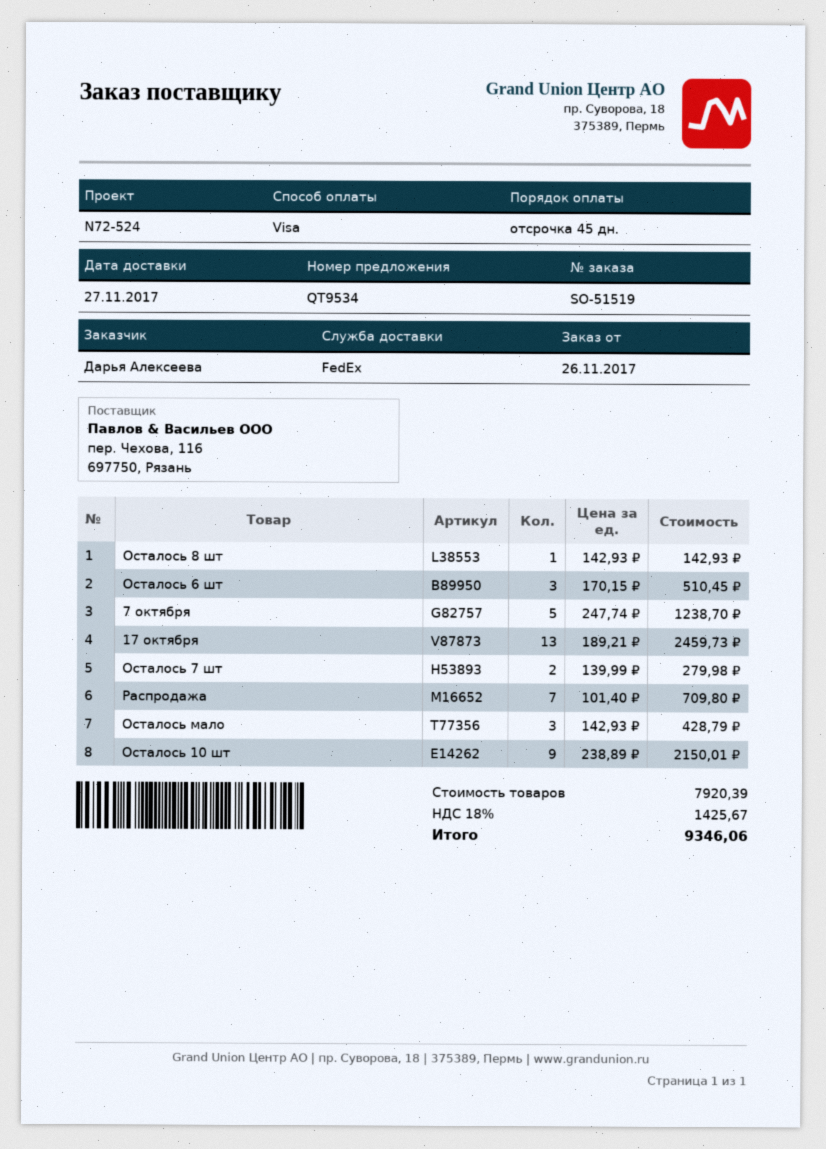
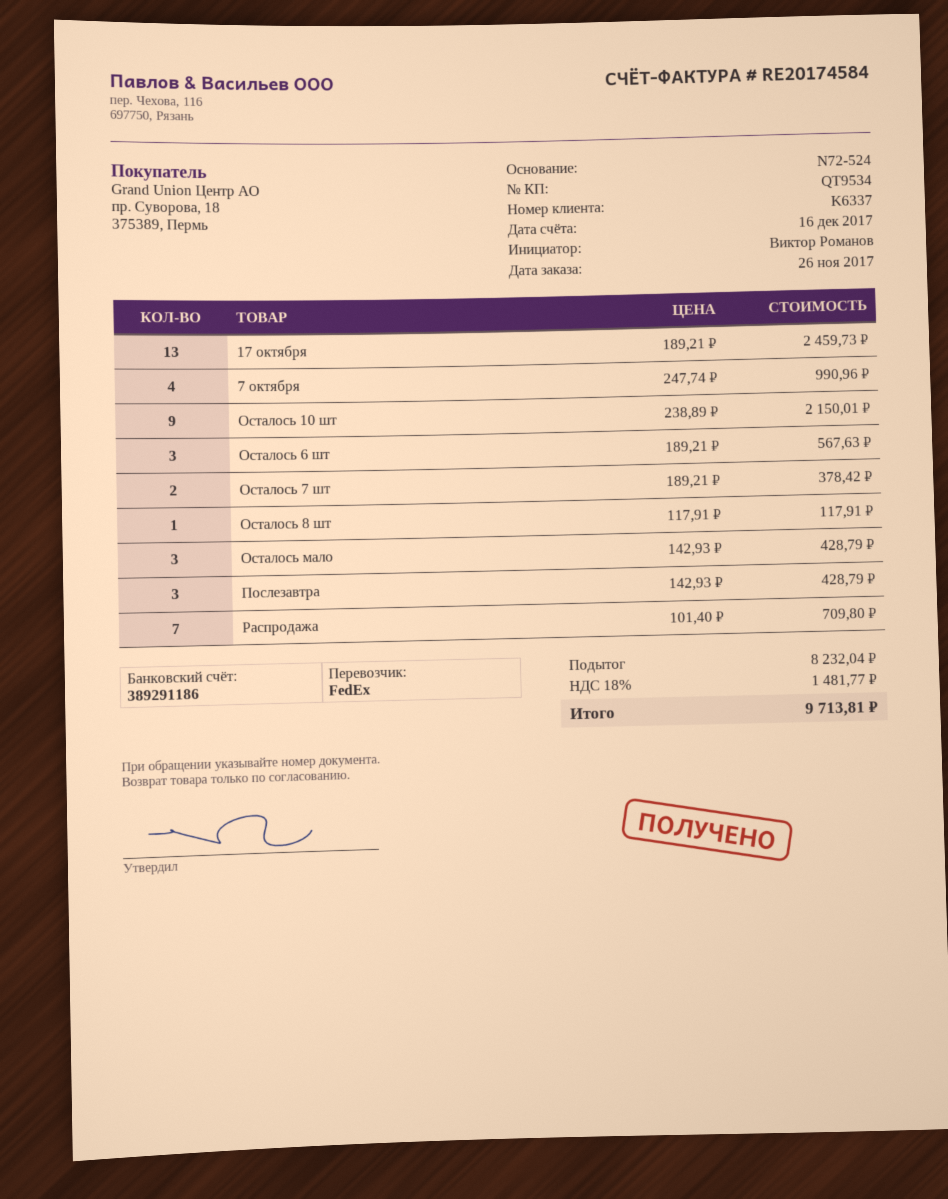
ordered by: Дарья Алексеева -> Виктор Романов
Осталось 8 шт: 1 x 142.93 = 142.93 -> 1 x 117.91 = 117.91
Осталось 6 шт: 3 x 170.15 = 510.45 -> 3 x 189.21 = 567.63
7 октября: 5 x 247.74 = 1238.70 -> 4 x 247.74 = 990.96
Осталось 7 шт: 2 x 139.99 = 279.98 -> 2 x 189.21 = 378.42
Послезавтра: none -> 3 x 142.93 = 428.79
subtotal: 7920.39 -> 8232.04
tax: 18% = 1425.67 -> 18% = 1481.77
total: 9346.06 -> 9713.81

